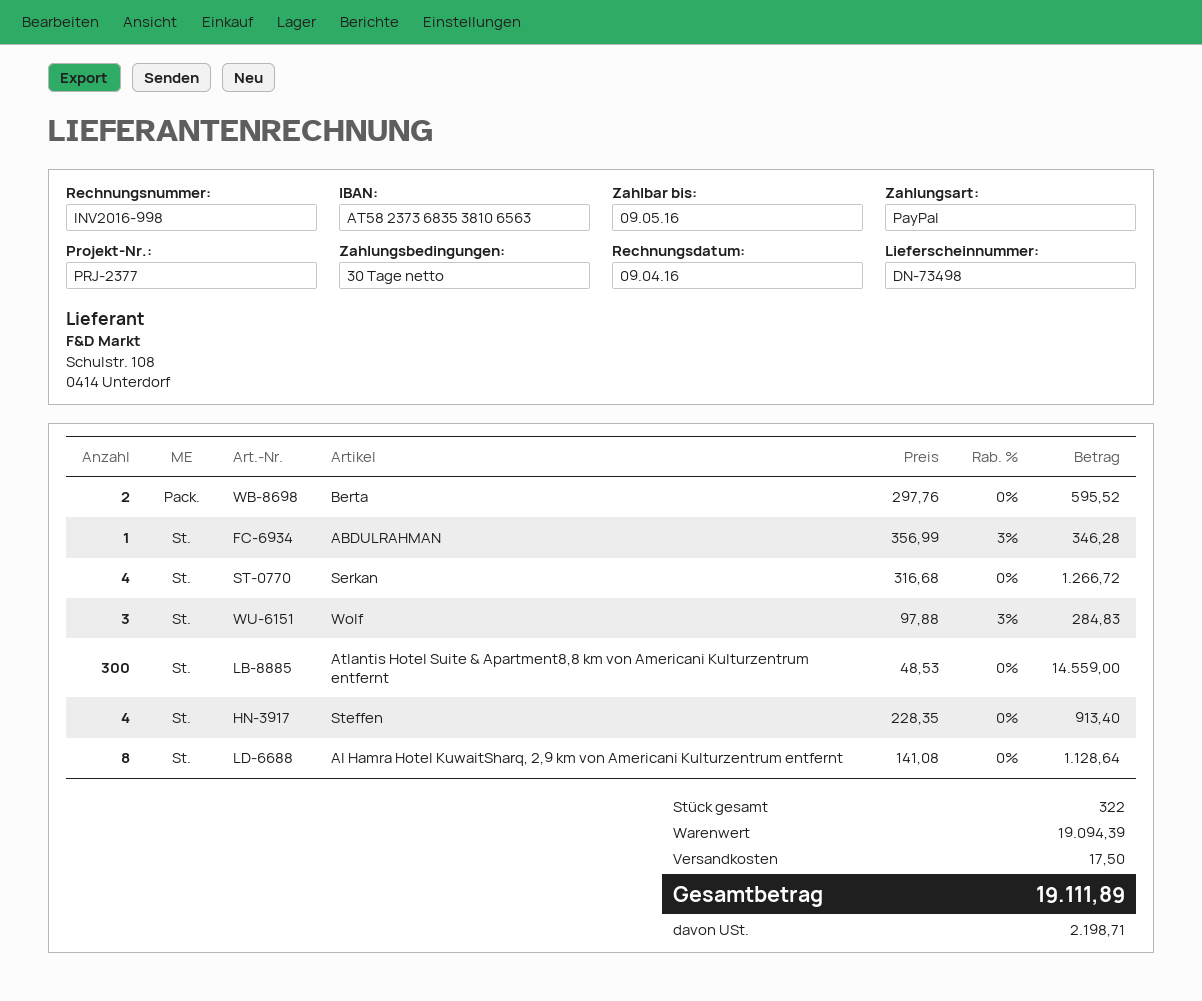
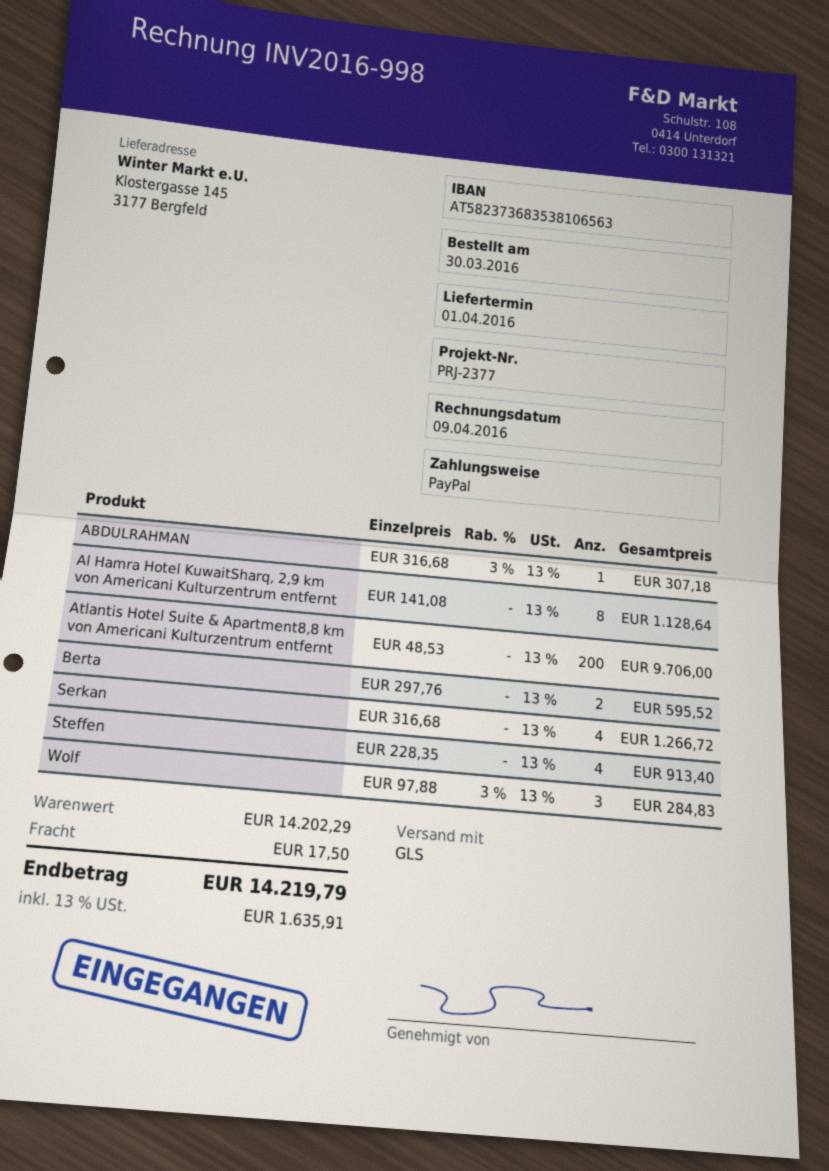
ABDULRAHMAN: 1 x 356.99 - 3% = 346.28 -> 1 x 316.68 - 3% = 307.18
Atlantis Hotel Suite & Apartment8,8 km von Americani Kulturzentrum entfernt: 300 x 48.53 = 14559.00 -> 200 x 48.53 = 9706.00
subtotal: 19094.39 -> 14202.29
tax: 2198.71 -> 1635.91
total: 19111.89 -> 14219.79

